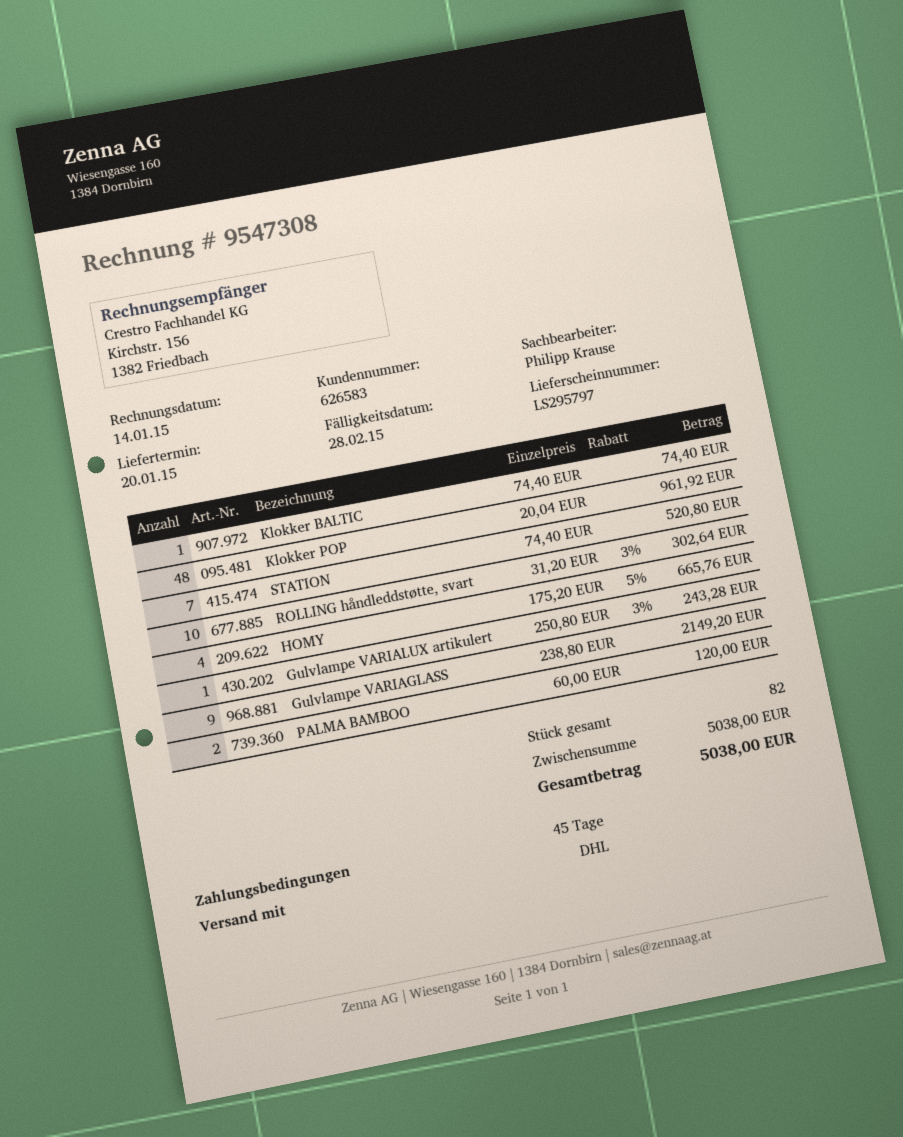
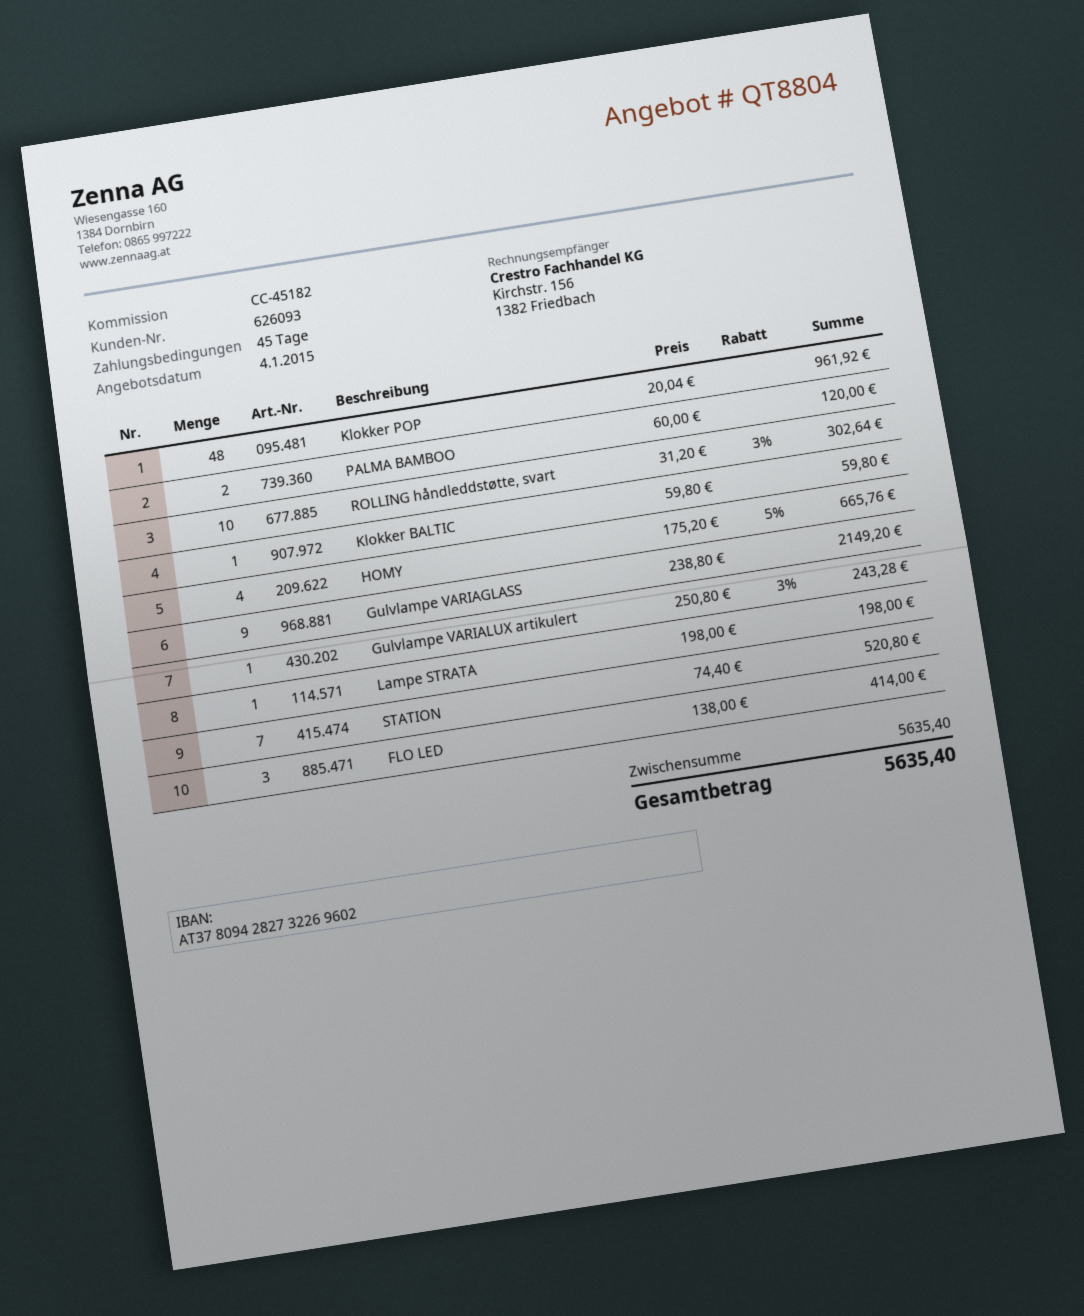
customer number: 626583 -> 626093
Klokker BALTIC: 1 x 74.40 = 74.40 -> 1 x 59.80 = 59.80
Lampe STRATA: none -> 1 x 198.00 = 198.00
FLO LED: none -> 3 x 138.00 = 414.00
subtotal: 5038.00 -> 5635.40
total: 5038.00 -> 5635.40

